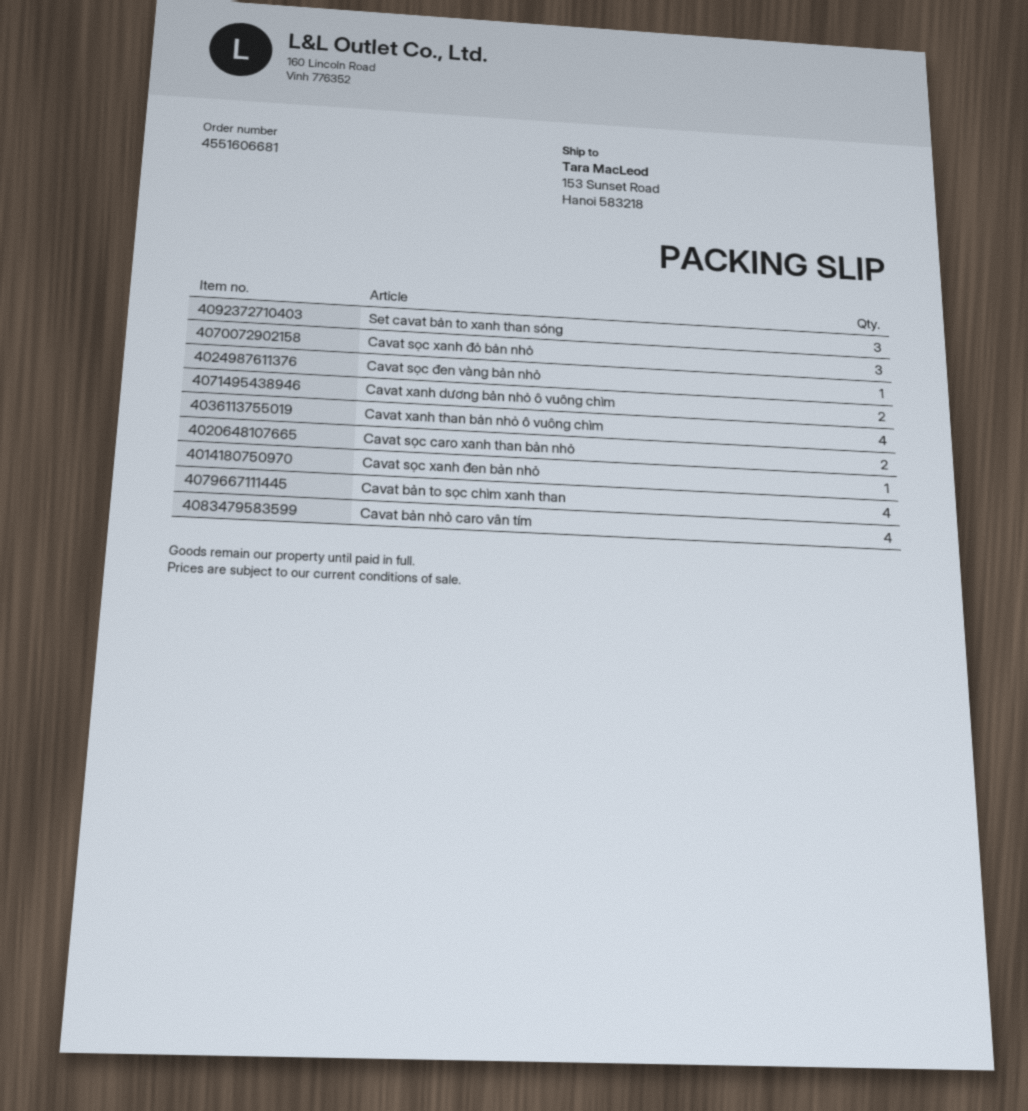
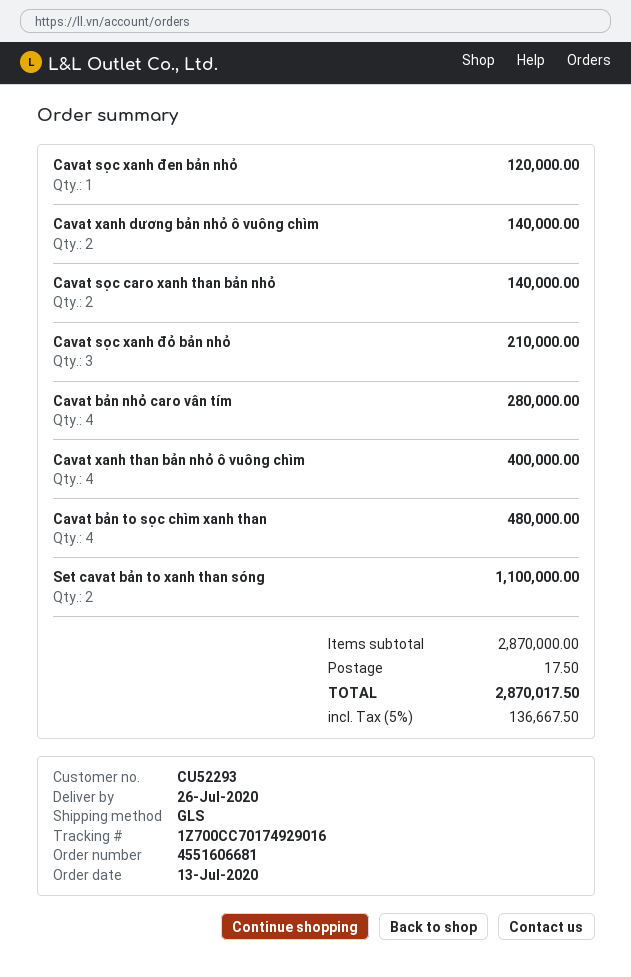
Set cavat bản to xanh than sóng: 3 -> 2
Cavat sọc đen vàng bản nhỏ: 1 -> none

